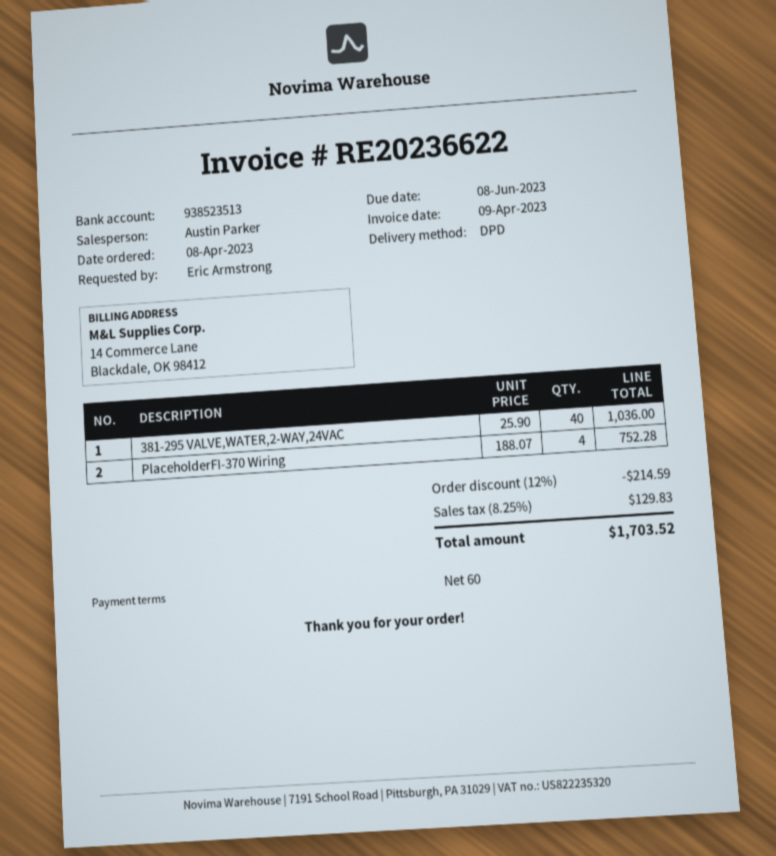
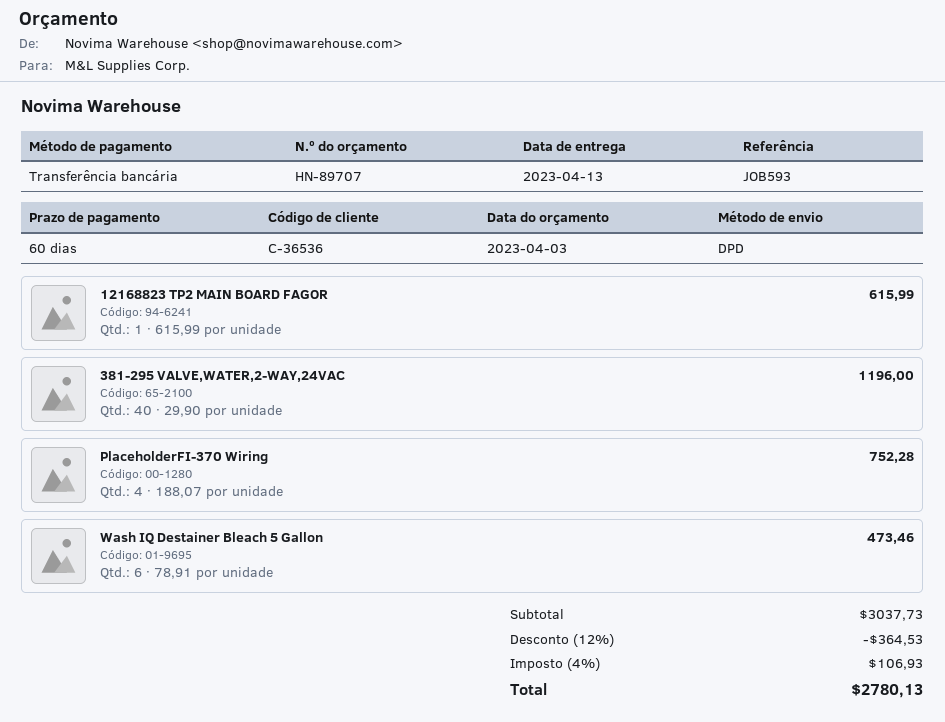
381-295 VALVE,WATER,2-WAY,24VAC: 40 x 25.90 = 1036.00 -> 40 x 29.90 = 1196.00
12168823 TP2 MAIN BOARD FAGOR: none -> 1 x 615.99 = 615.99
Wash IQ Destainer Bleach 5 Gallon: none -> 6 x 78.91 = 473.46
discount: 12% = 214.59 -> 12% = 364.53
tax: 8.25% = 129.83 -> 4% = 106.93
total: 1703.52 -> 2780.13

